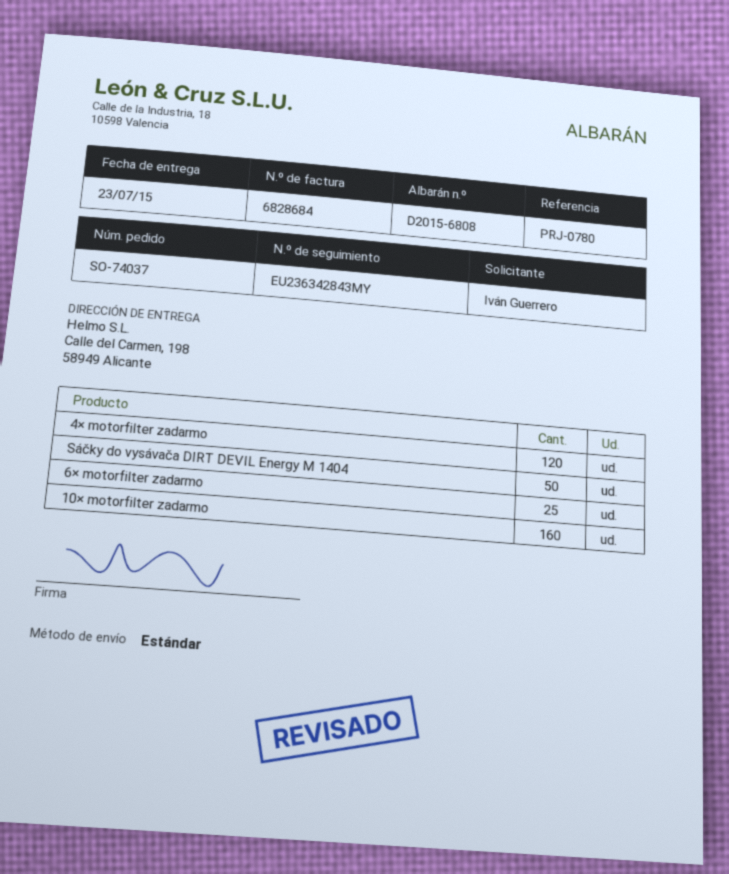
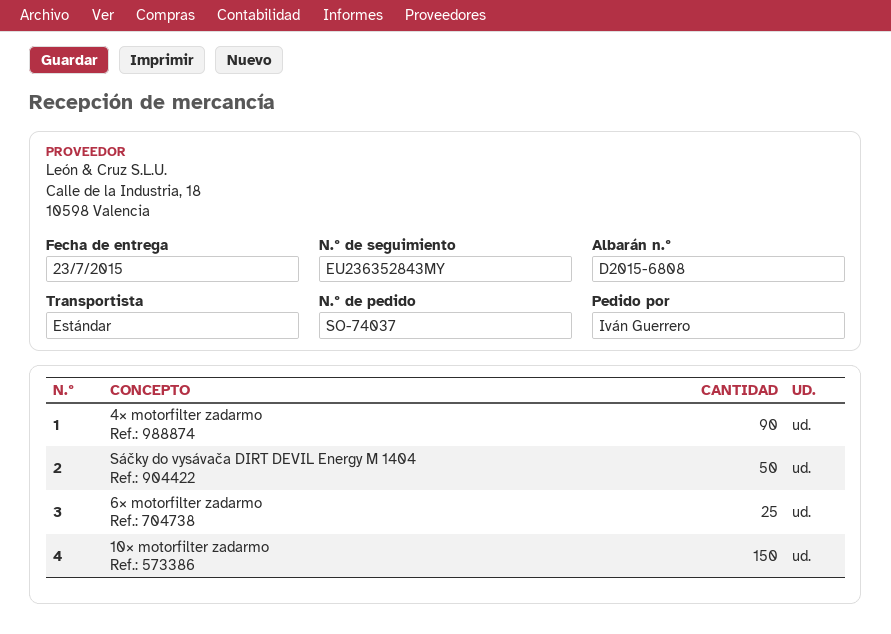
tracking number: EU236342843MY -> EU236352843MY
4× motorfilter zadarmo: 120 -> 90
10× motorfilter zadarmo: 160 -> 150

